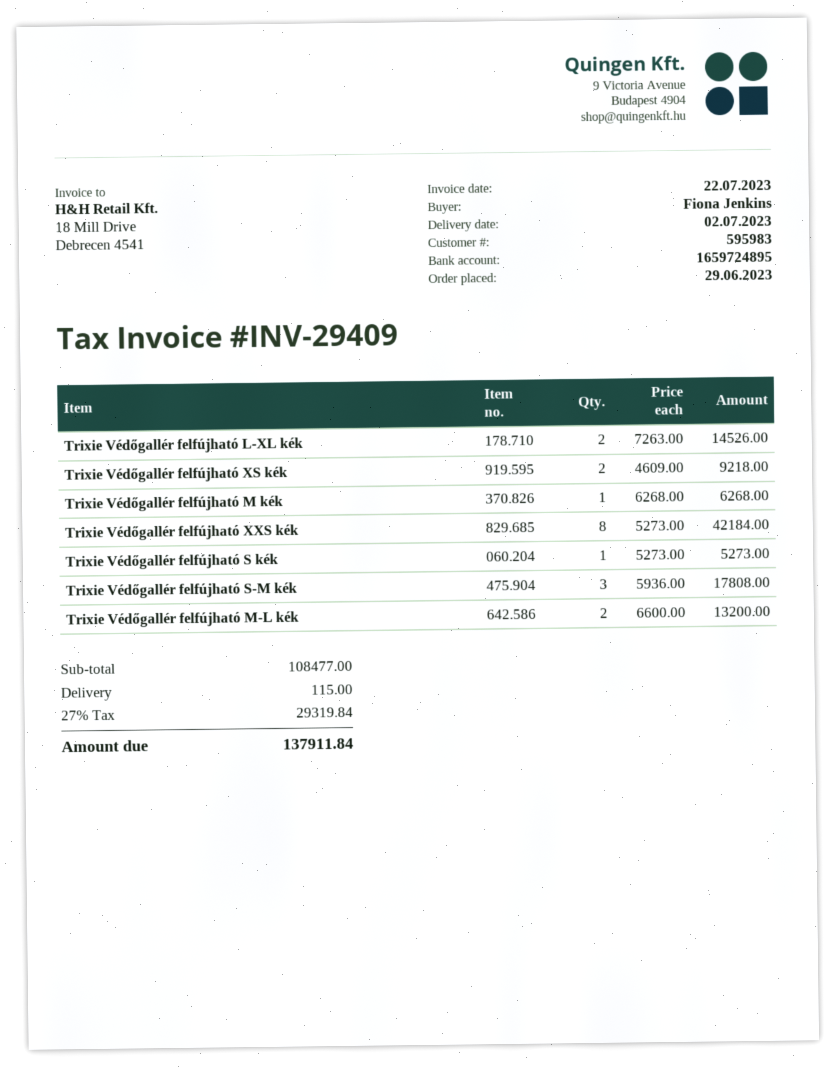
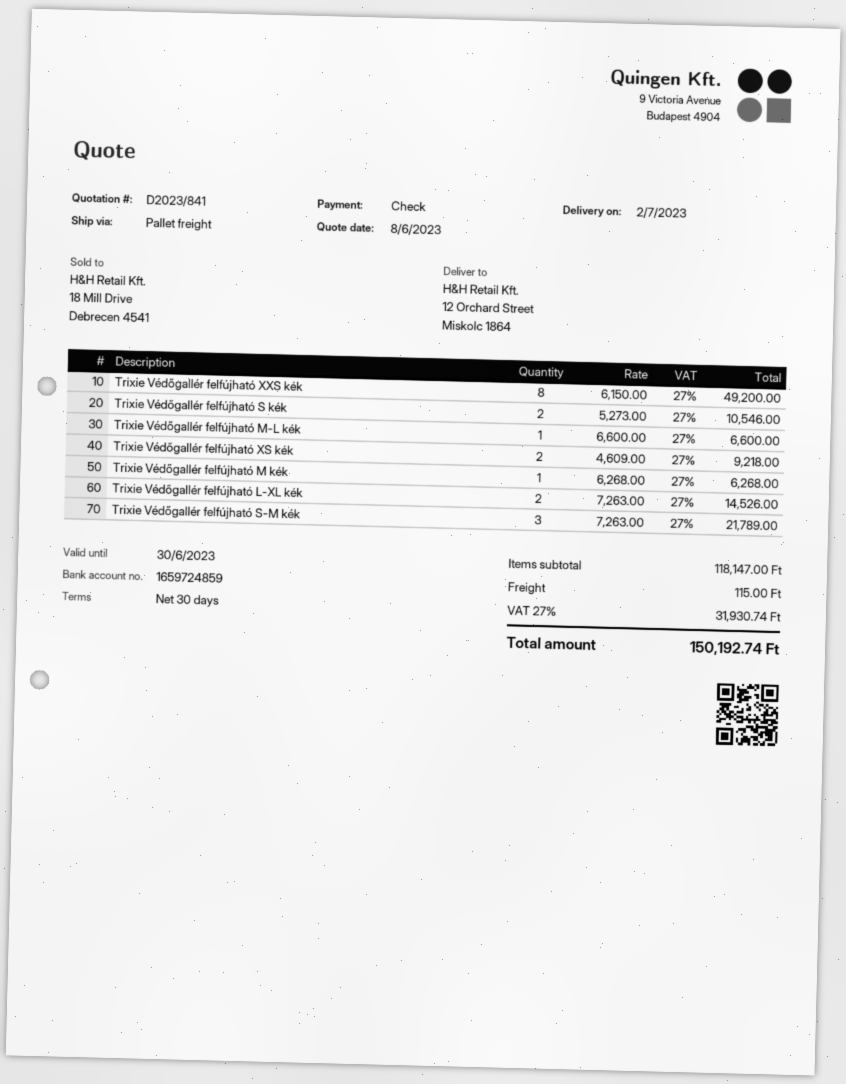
bank account: 1659724895 -> 1659724859
Trixie Védőgallér felfújható XXS kék: 8 x 5273.00 = 42184.00 -> 8 x 6150.00 = 49200.00
Trixie Védőgallér felfújható S kék: 1 x 5273.00 = 5273.00 -> 2 x 5273.00 = 10546.00
Trixie Védőgallér felfújható S-M kék: 3 x 5936.00 = 17808.00 -> 3 x 7263.00 = 21789.00
Trixie Védőgallér felfújható M-L kék: 2 x 6600.00 = 13200.00 -> 1 x 6600.00 = 6600.00
subtotal: 108477.00 -> 118147.00
tax: 27% = 29319.84 -> 27% = 31930.74
total: 137911.84 -> 150192.74

